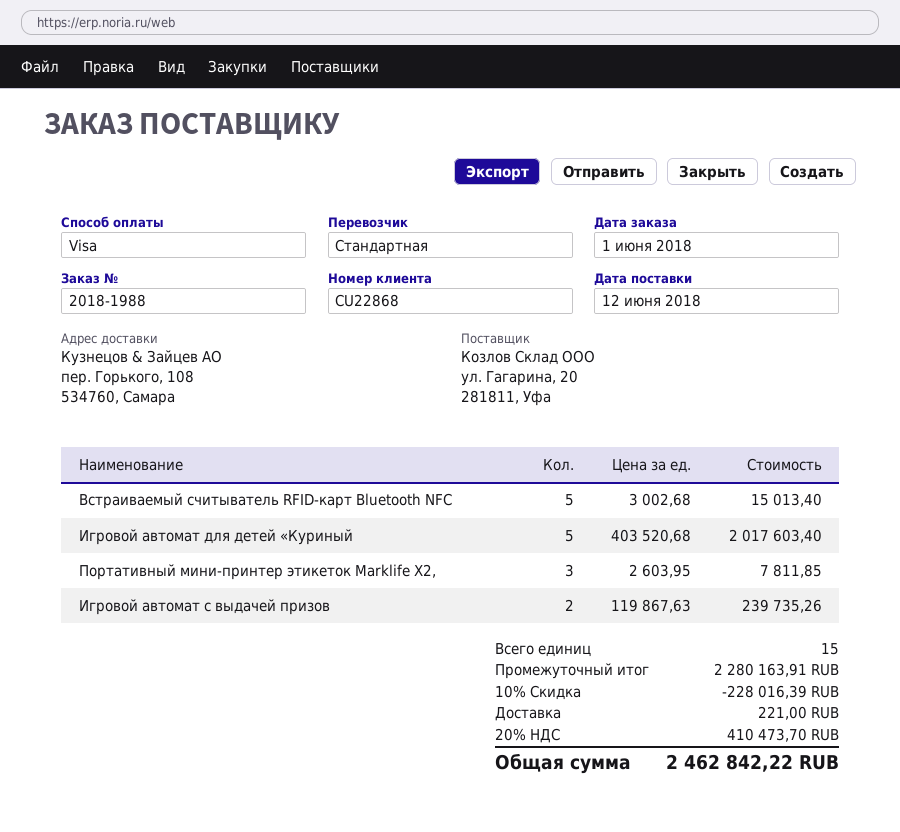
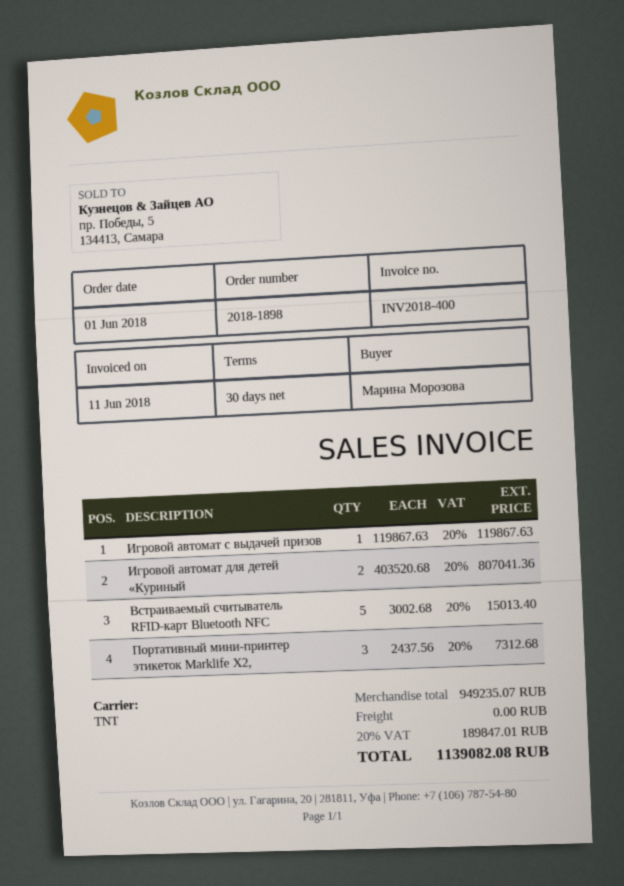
order number: 2018-1988 -> 2018-1898
shipping method: standard -> TNT
Игровой автомат для детей «Куриный: 5 x 403520.68 = 2017603.40 -> 2 x 403520.68 = 807041.36
Портативный мини-принтер этикеток Marklife X2,: 3 x 2603.95 = 7811.85 -> 3 x 2437.56 = 7312.68
Игровой автомат с выдачей призов: 2 x 119867.63 = 239735.26 -> 1 x 119867.63 = 119867.63
subtotal: 2280163.91 -> 949235.07
discount: 10% = 228016.39 -> none
shipping: 221.00 -> 0.00
tax: 20% = 410473.70 -> 20% = 189847.01
total: 2462842.22 -> 1139082.08

